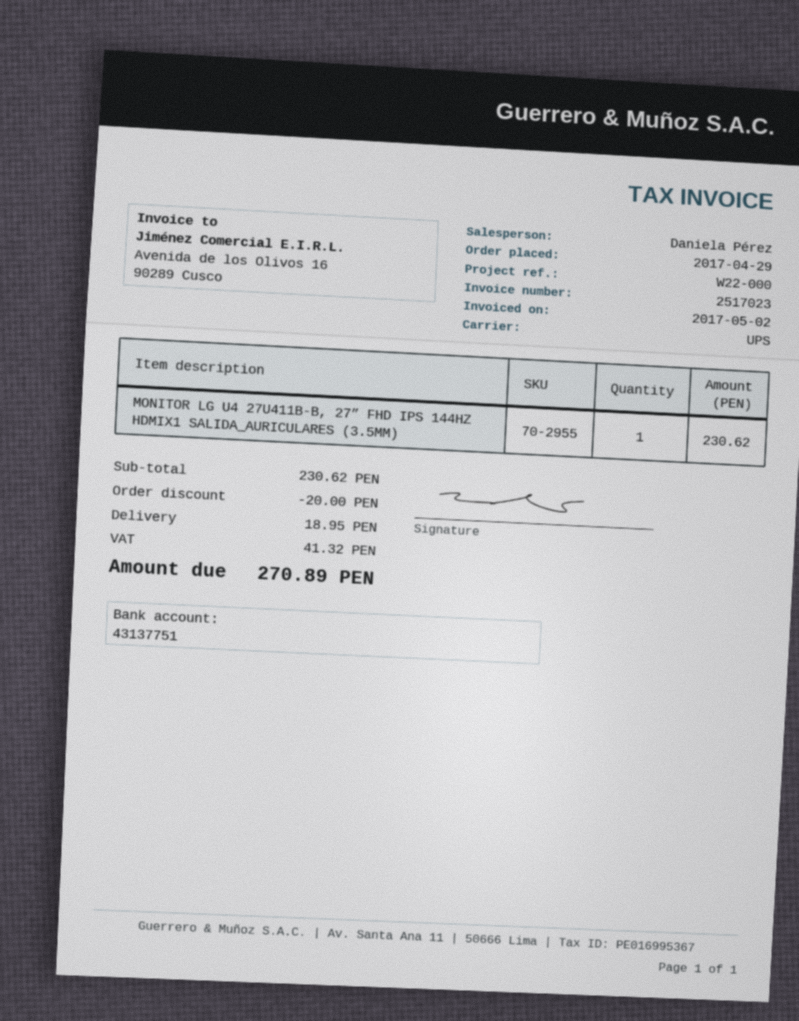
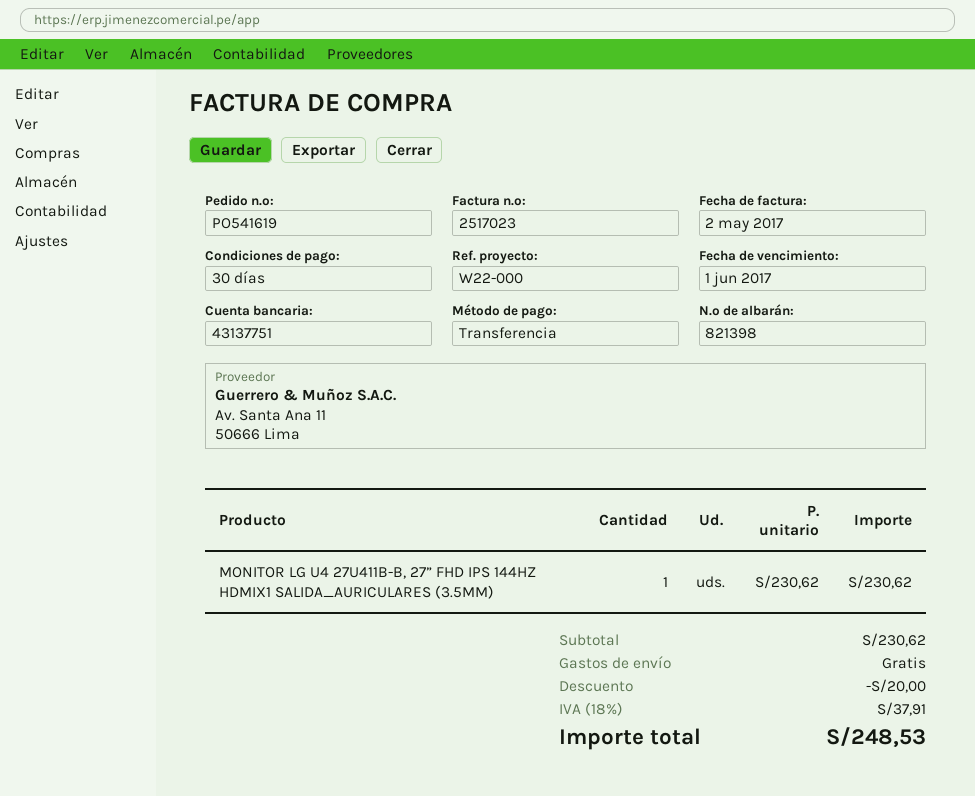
shipping: 18.95 -> 0.00
tax: 41.32 -> 37.91
total: 270.89 -> 248.53

